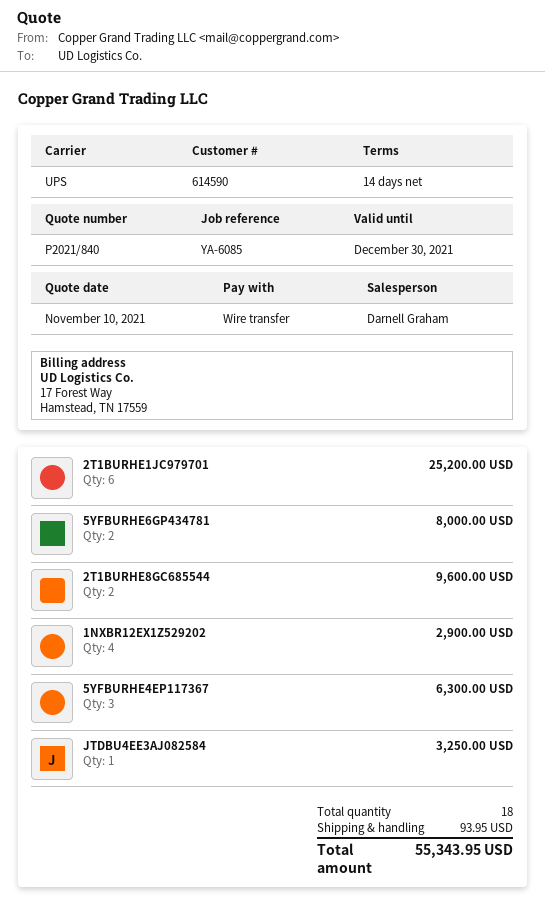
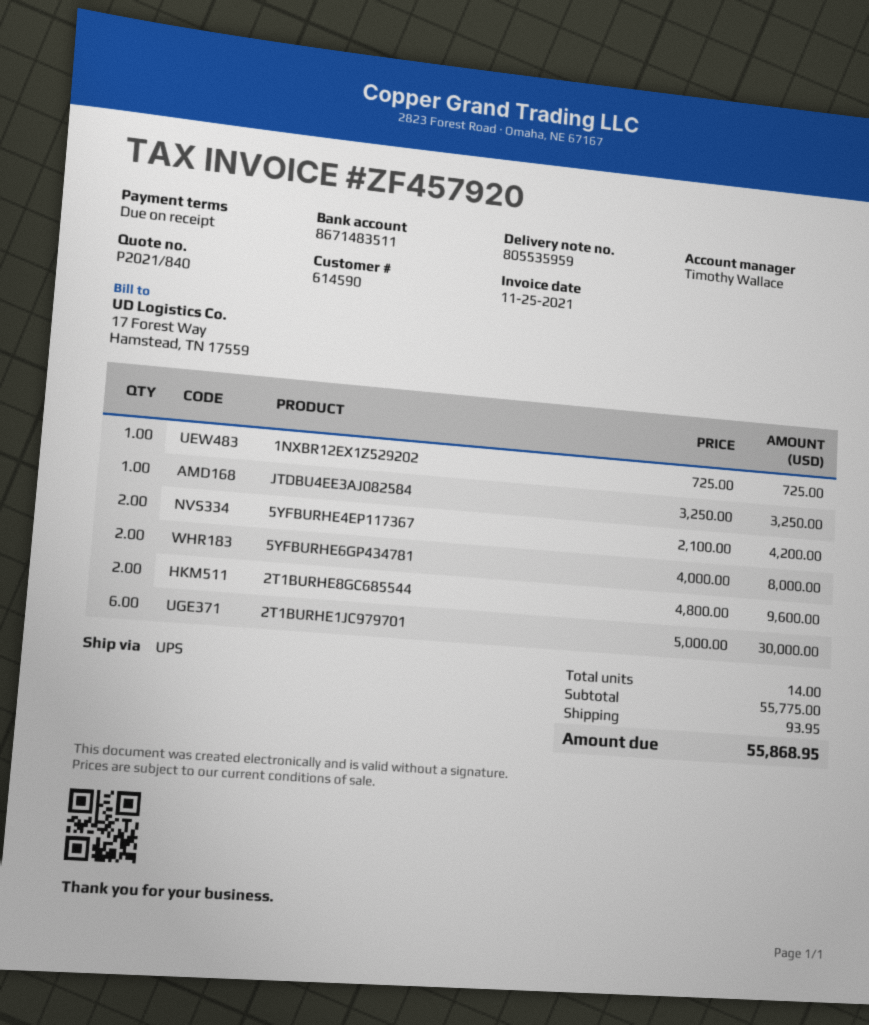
payment terms: 14 days -> on receipt
sales rep: Darnell Graham -> Timothy Wallace
2T1BURHE1JC979701: 6 for 25200.00 -> 6 for 30000.00
1NXBR12EX1Z529202: 4 for 2900.00 -> 1 for 725.00
5YFBURHE4EP117367: 3 for 6300.00 -> 2 for 4200.00
total quantity: 18 -> 14
total: 55343.95 -> 55868.95

